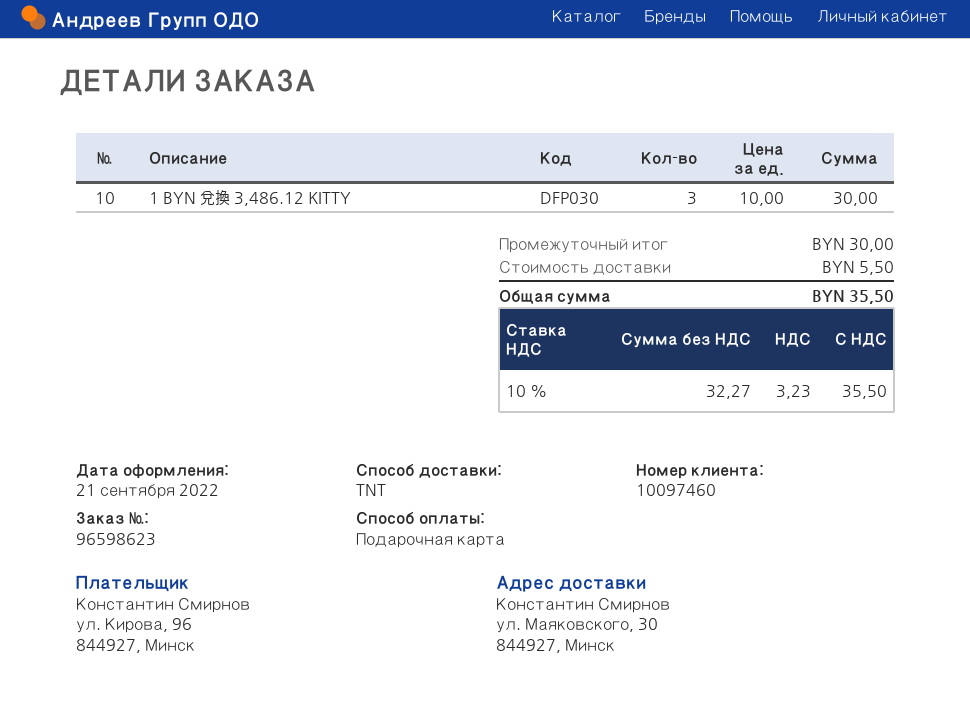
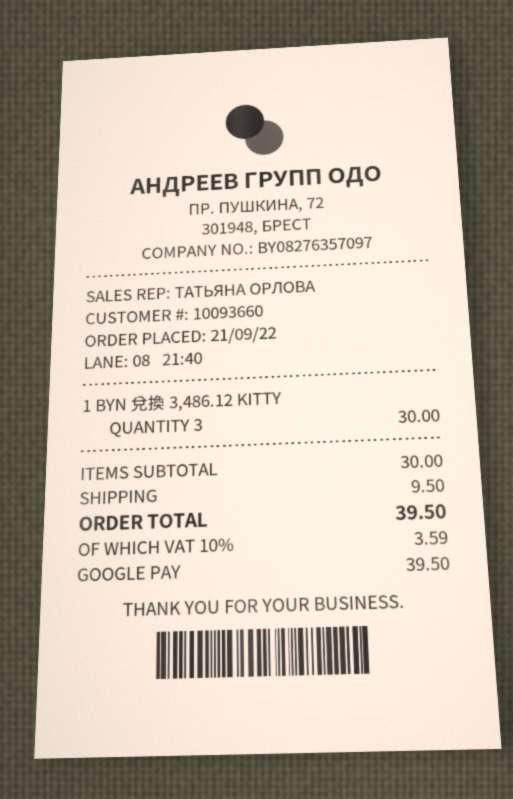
customer number: 10097460 -> 10093660
payment method: gift card -> Google Pay
shipping: 5.50 -> 9.50
tax: 10% = 3.23 -> 10% = 3.59
total: 35.50 -> 39.50

